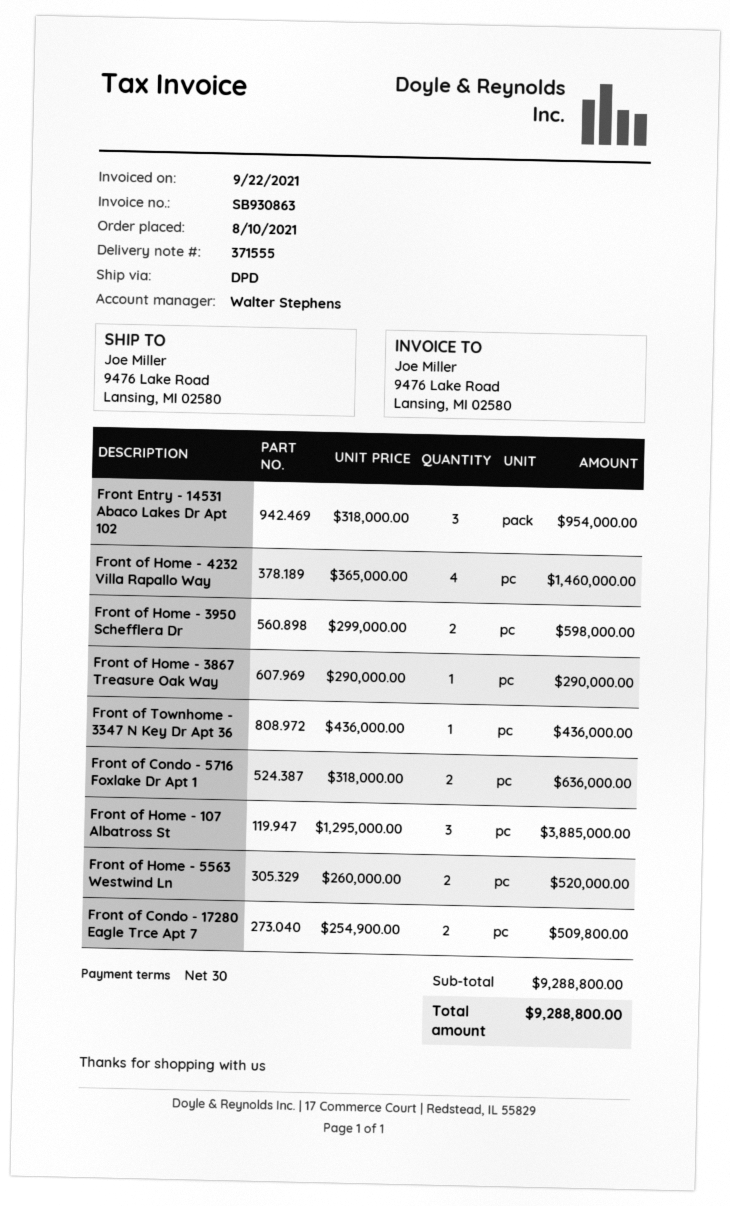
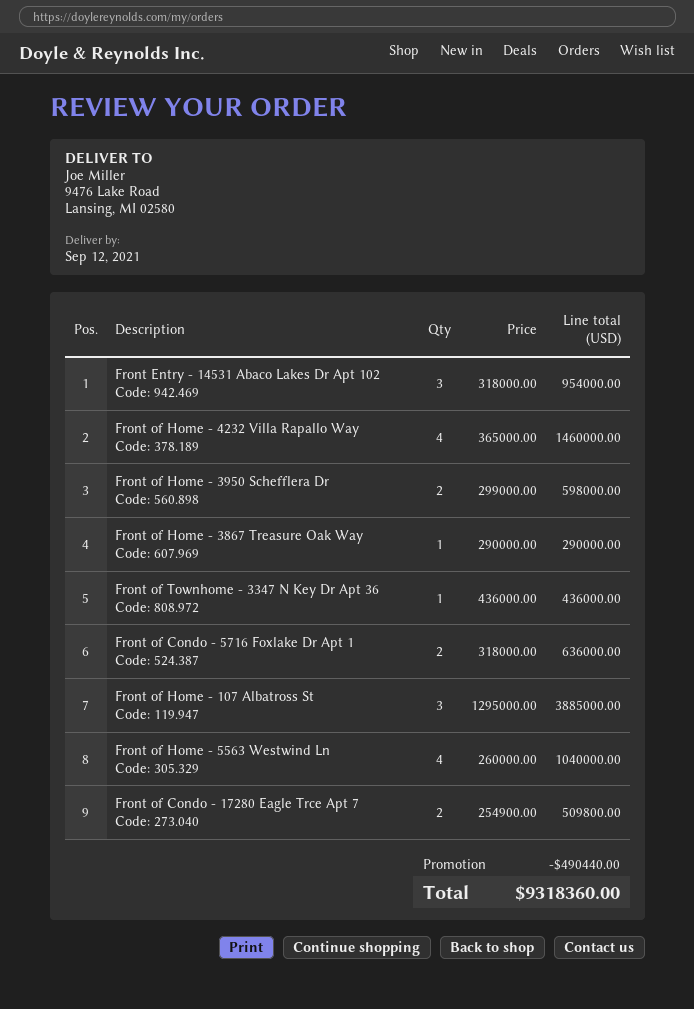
Front of Home - 5563 Westwind Ln: 2 x 260000.00 = 520000.00 -> 4 x 260000.00 = 1040000.00
discount: none -> 490440.00
total: 9288800.00 -> 9318360.00

